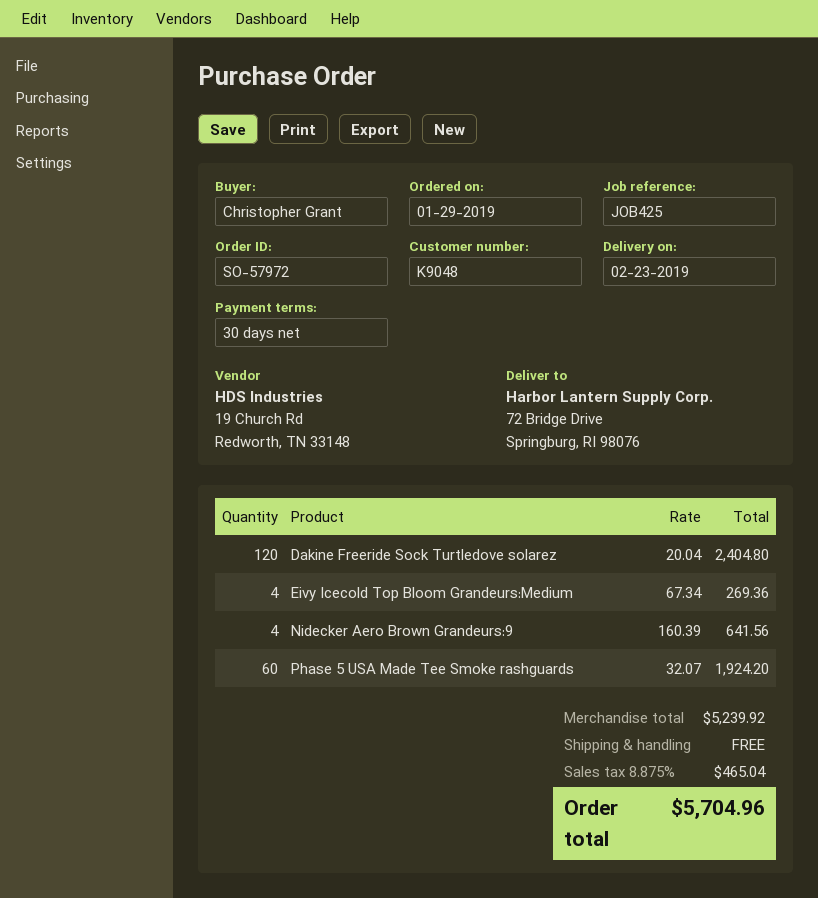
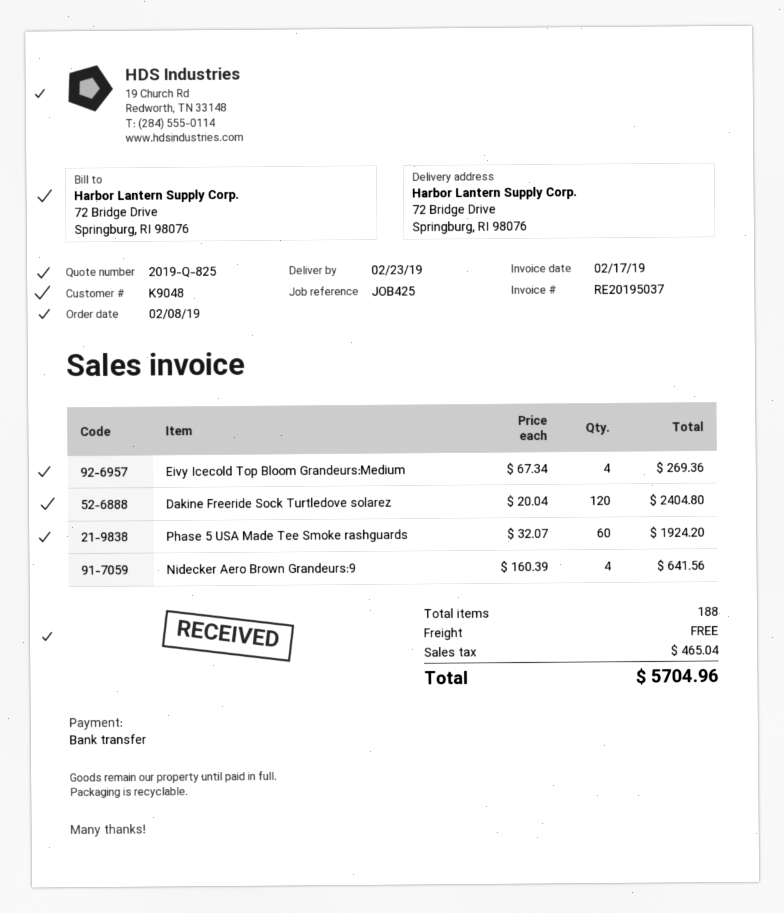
order date: 2019-01-29 -> 2019-02-08

